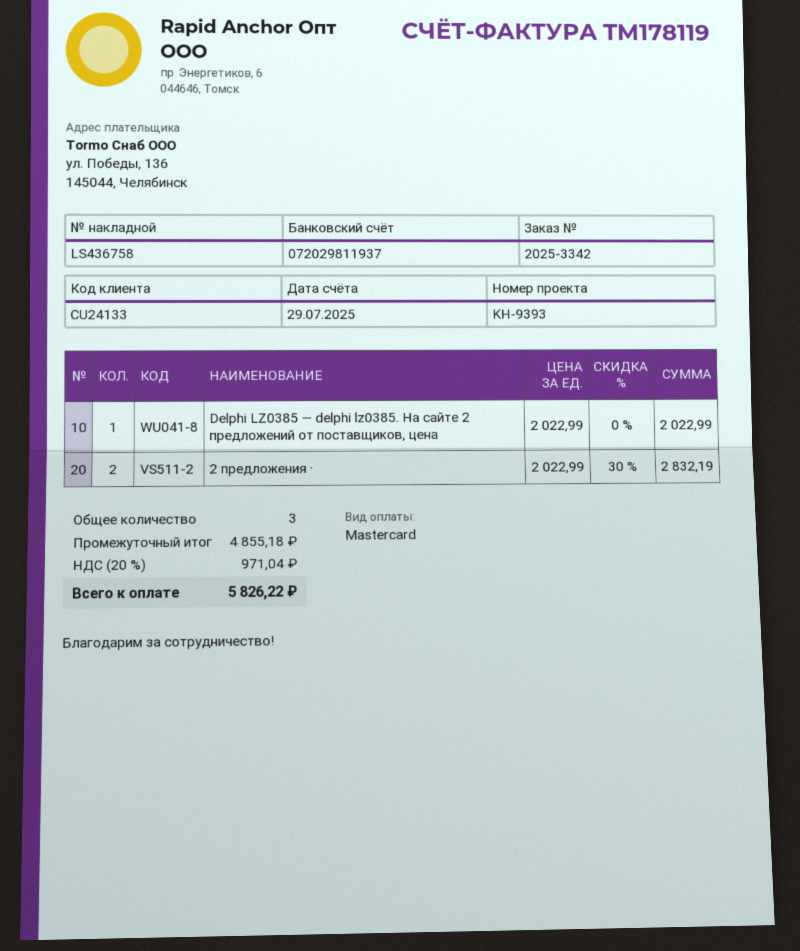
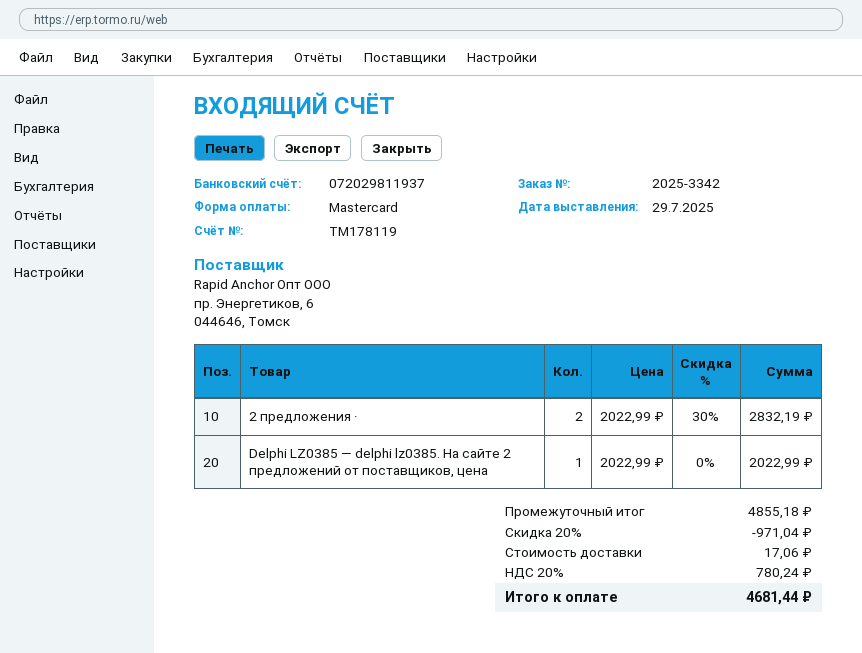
discount: none -> 20% = 971.04
shipping: none -> 17.06
tax: 20% = 971.04 -> 20% = 780.24
total: 5826.22 -> 4681.44

